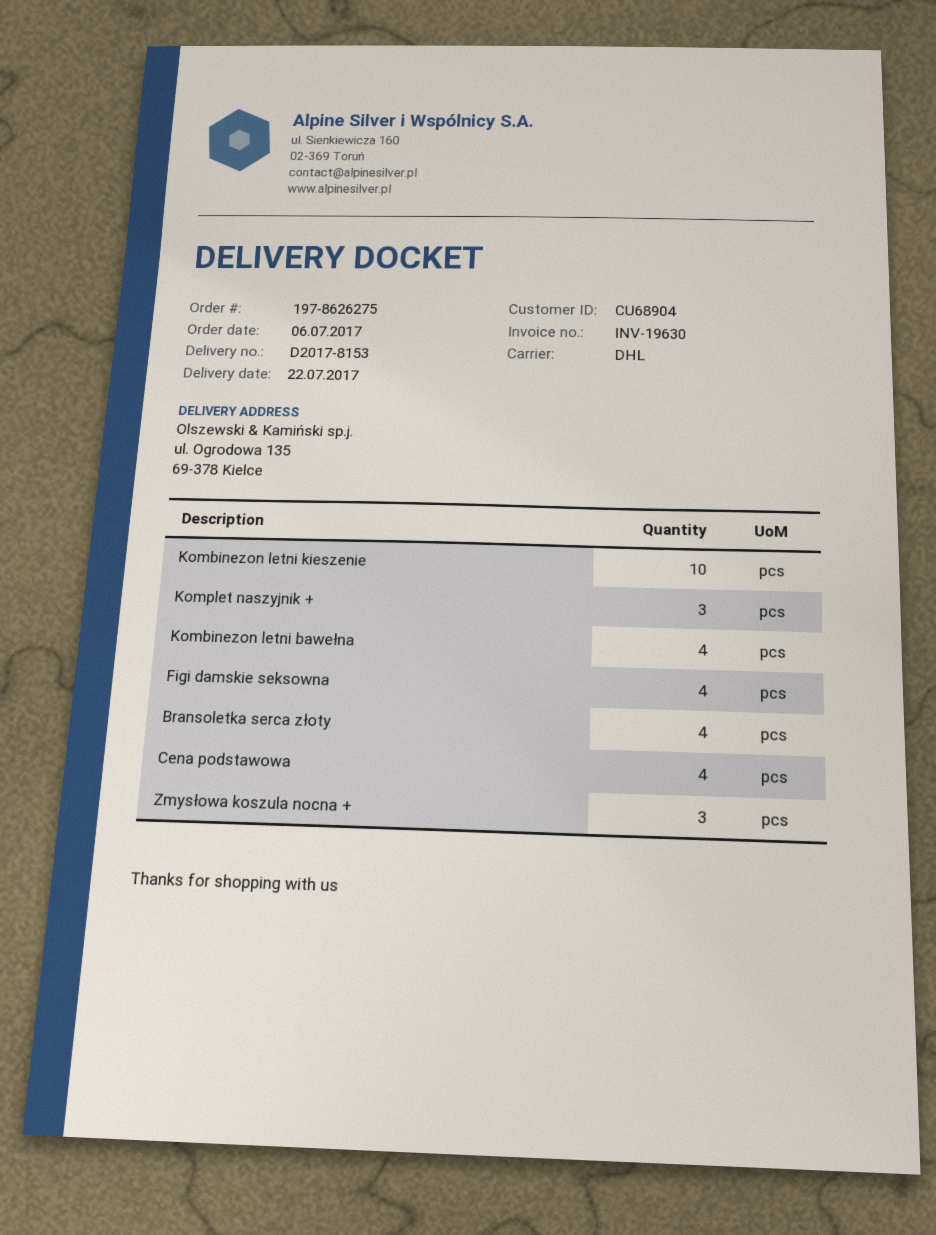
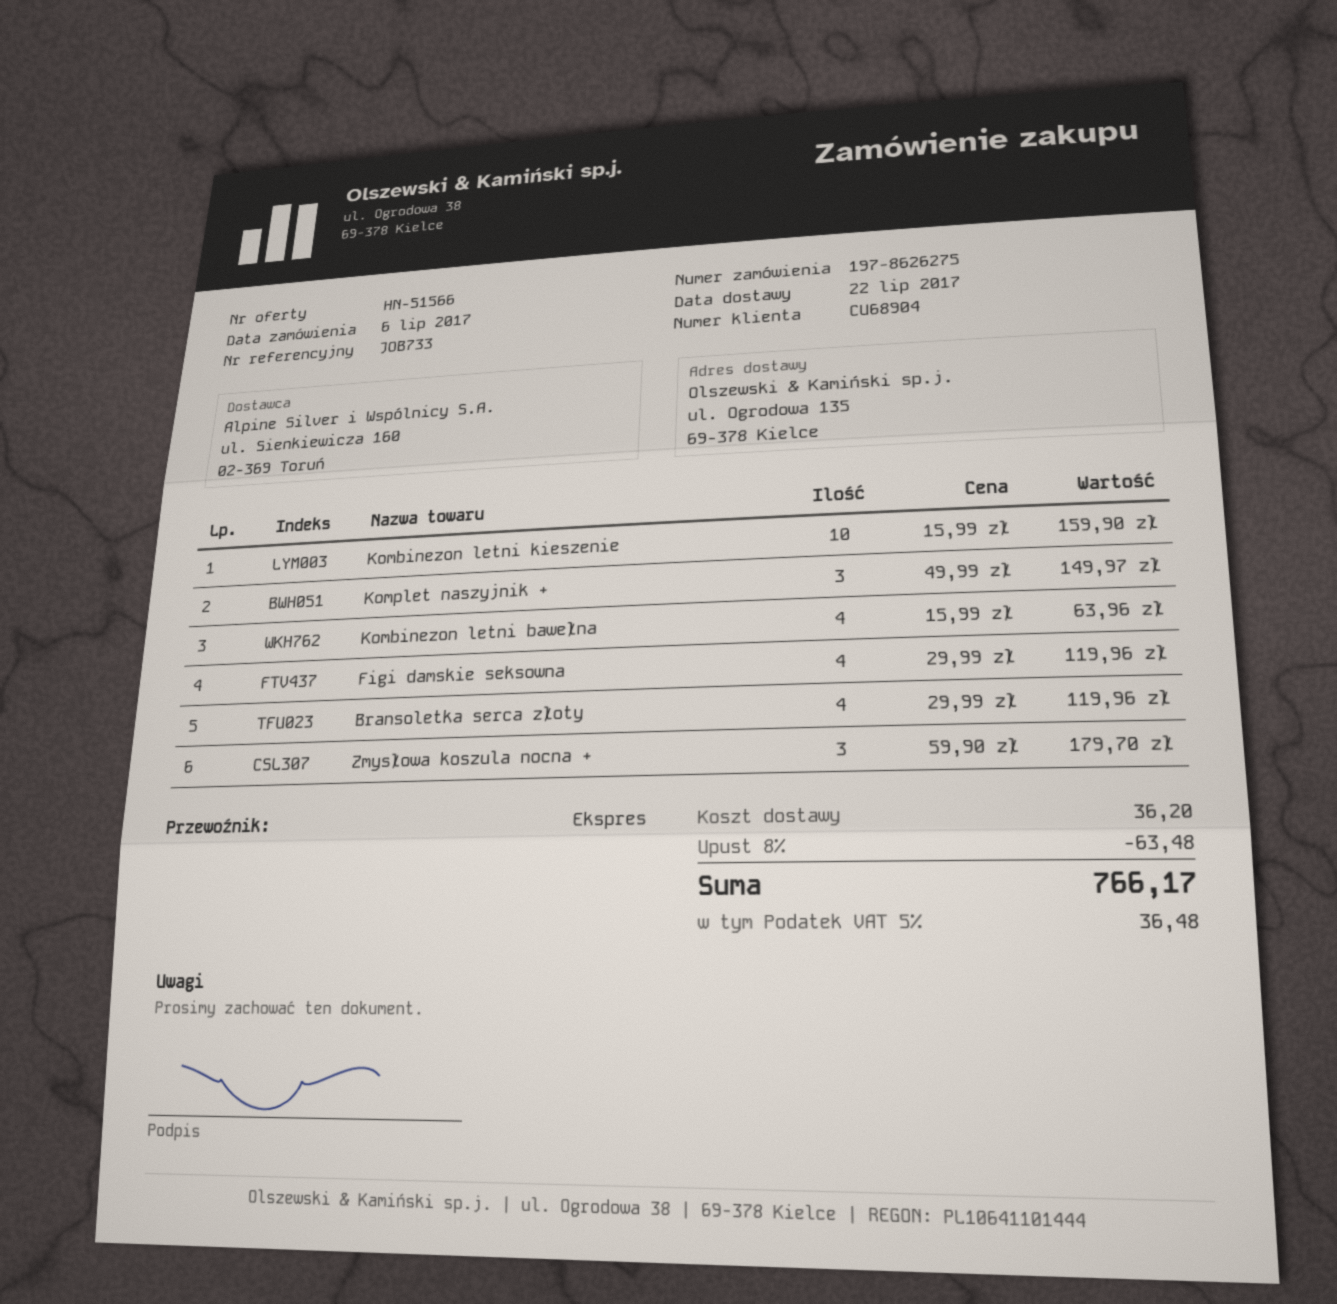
shipping method: DHL -> express
Cena podstawowa: 4 -> none

